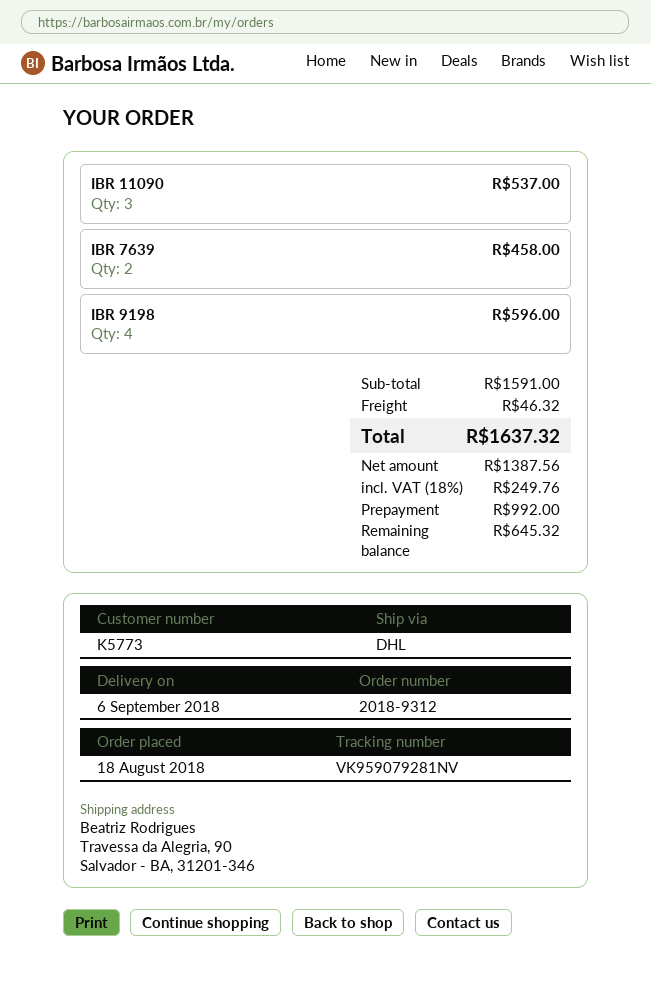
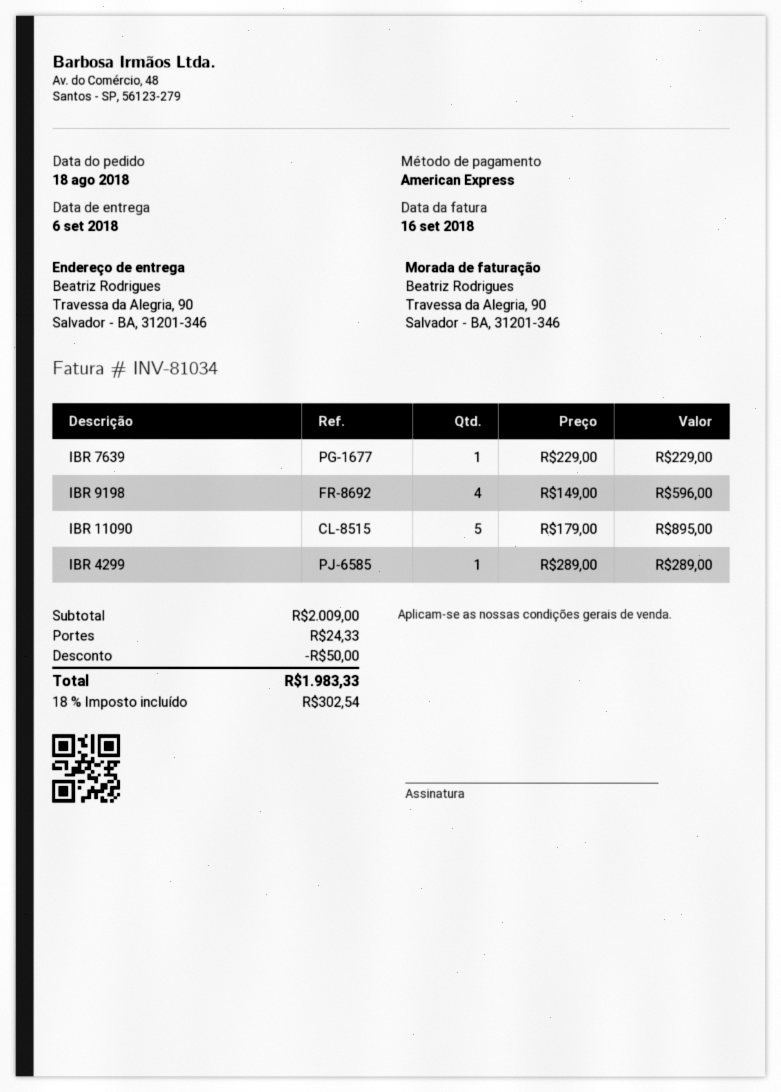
IBR 11090: 3 for 537.00 -> 5 for 895.00
IBR 7639: 2 for 458.00 -> 1 for 229.00
IBR 4299: none -> 1 for 289.00
subtotal: 1591.00 -> 2009.00
discount: none -> 50.00
shipping: 46.32 -> 24.33
tax: 18% = 249.76 -> 18% = 302.54
total: 1637.32 -> 1983.33

